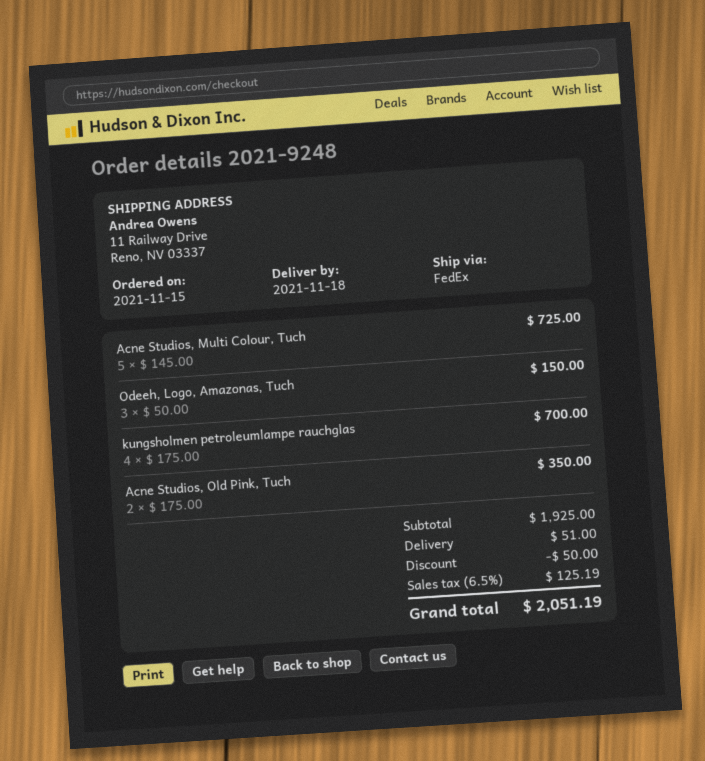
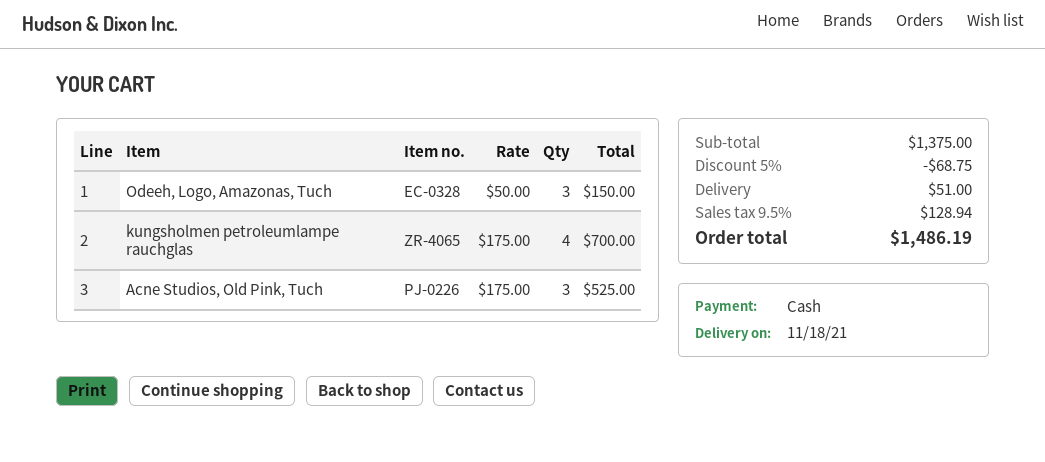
Acne Studios, Multi Colour, Tuch: 5 x 145.00 = 725.00 -> none
Acne Studios, Old Pink, Tuch: 2 x 175.00 = 350.00 -> 3 x 175.00 = 525.00
subtotal: 1925.00 -> 1375.00
discount: 50.00 -> 68.75
tax: 6.5% = 125.19 -> 9.5% = 128.94
total: 2051.19 -> 1486.19

